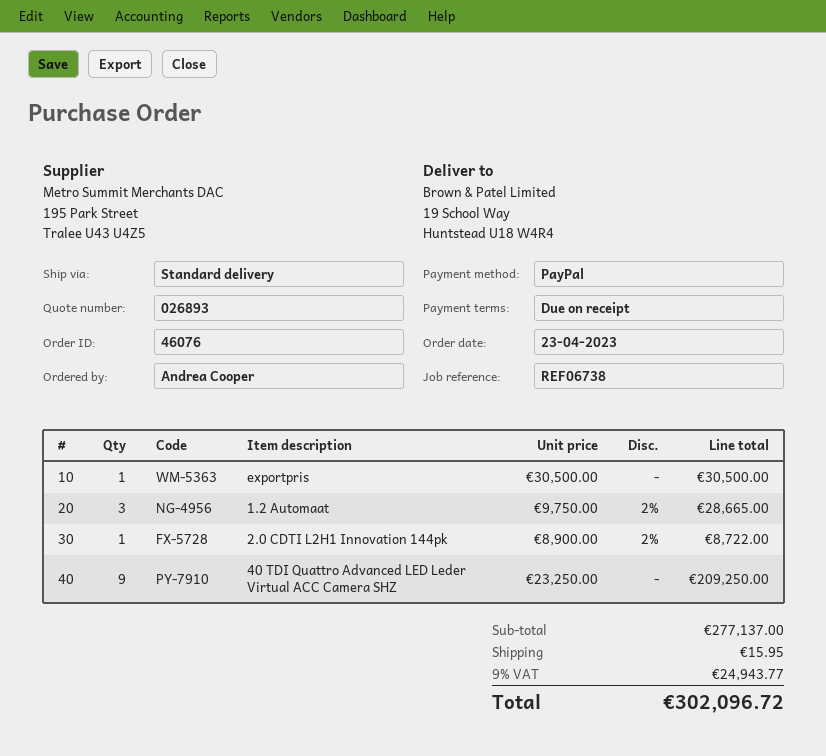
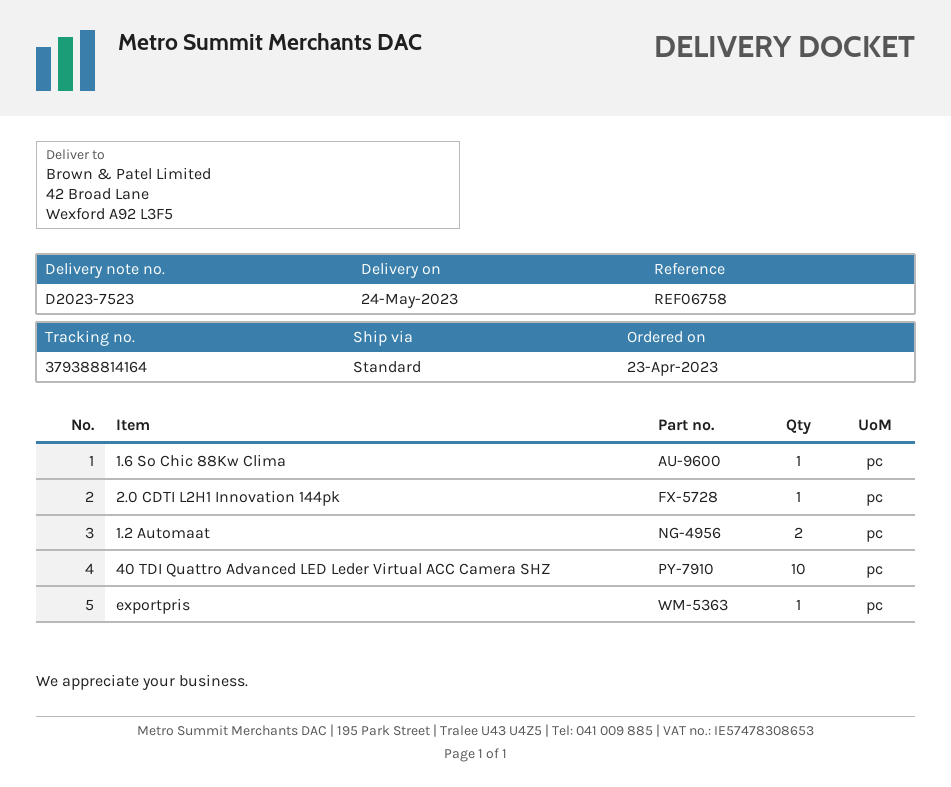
reference: REF06738 -> REF06758
ship to: 19 School Way, Huntstead U18 W4R4 -> 42 Broad Lane, Wexford A92 L3F5
1.2 Automaat: 3 -> 2
40 TDI Quattro Advanced LED Leder Virtual ACC Camera SHZ: 9 -> 10
1.6 So Chic 88Kw Clima: none -> 1

